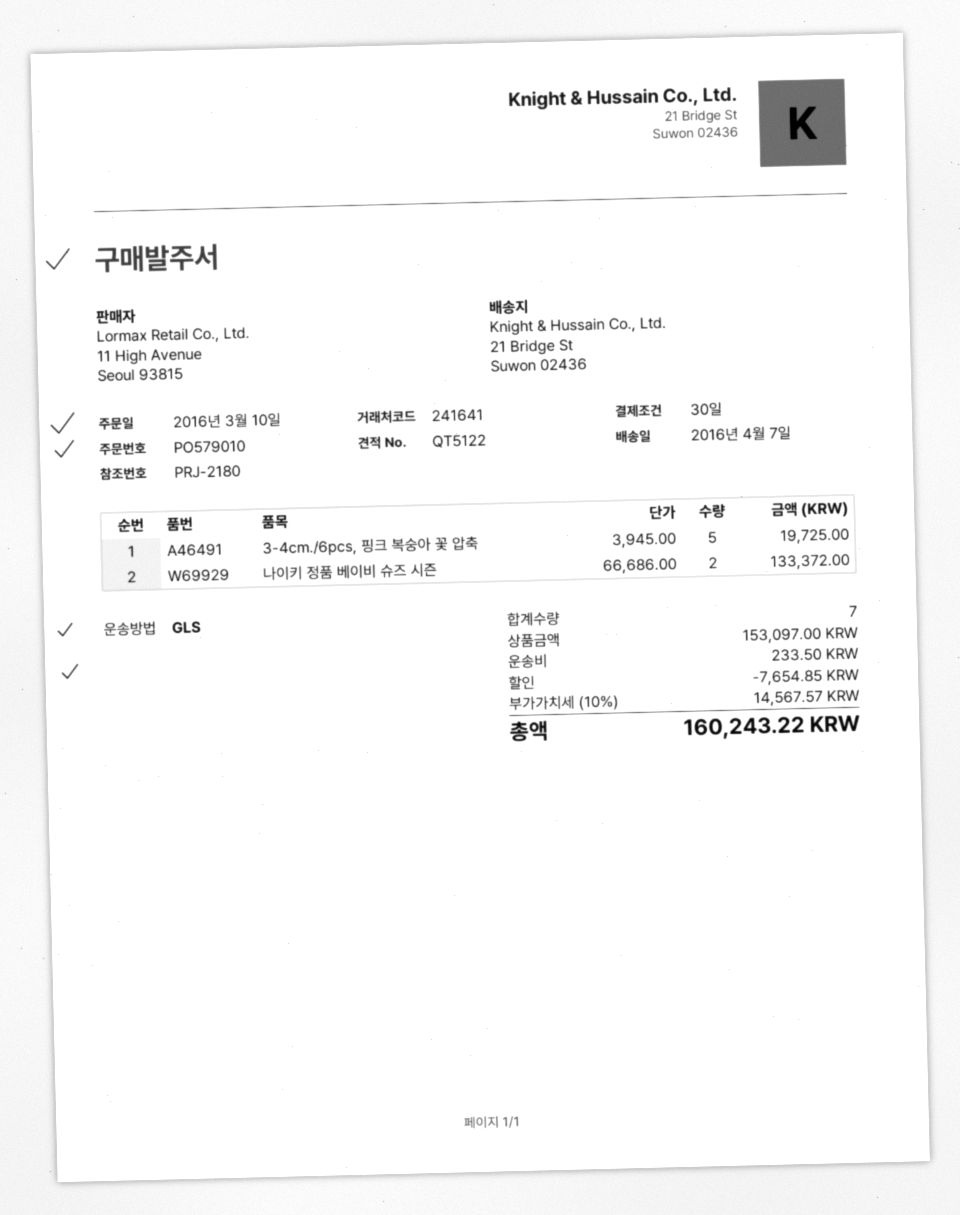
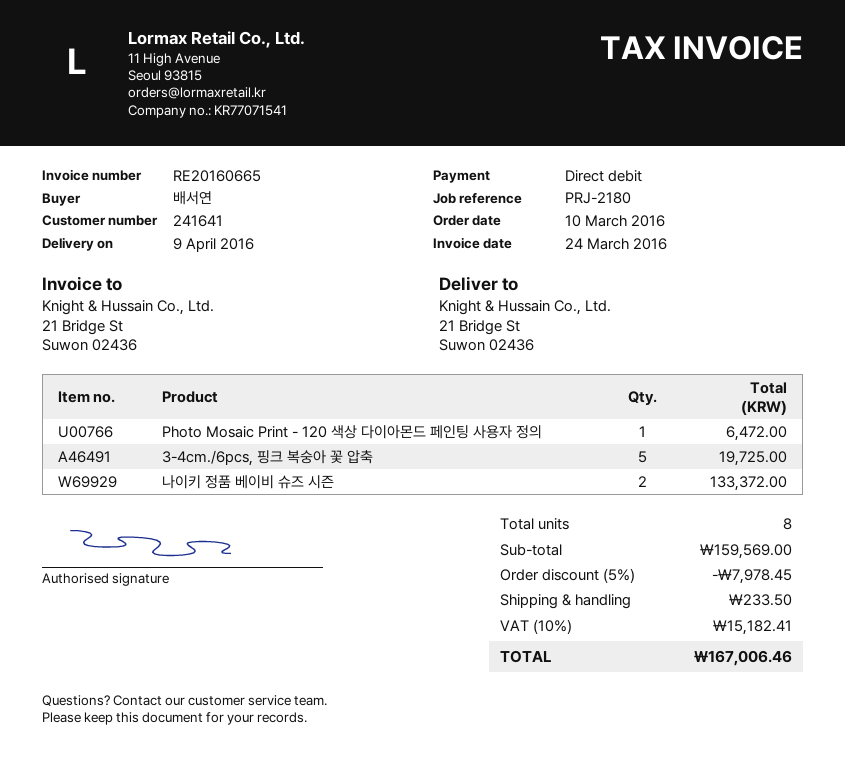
delivery date: 2016-04-07 -> 2016-04-09
Photo Mosaic Print - 120 색상 다이아몬드 페인팅 사용자 정의: none -> 1 for 6472.00
total quantity: 7 -> 8
subtotal: 153097.00 -> 159569.00
discount: 7654.85 -> 7978.45
tax: 10% = 14567.57 -> 10% = 15182.41
total: 160243.22 -> 167006.46

